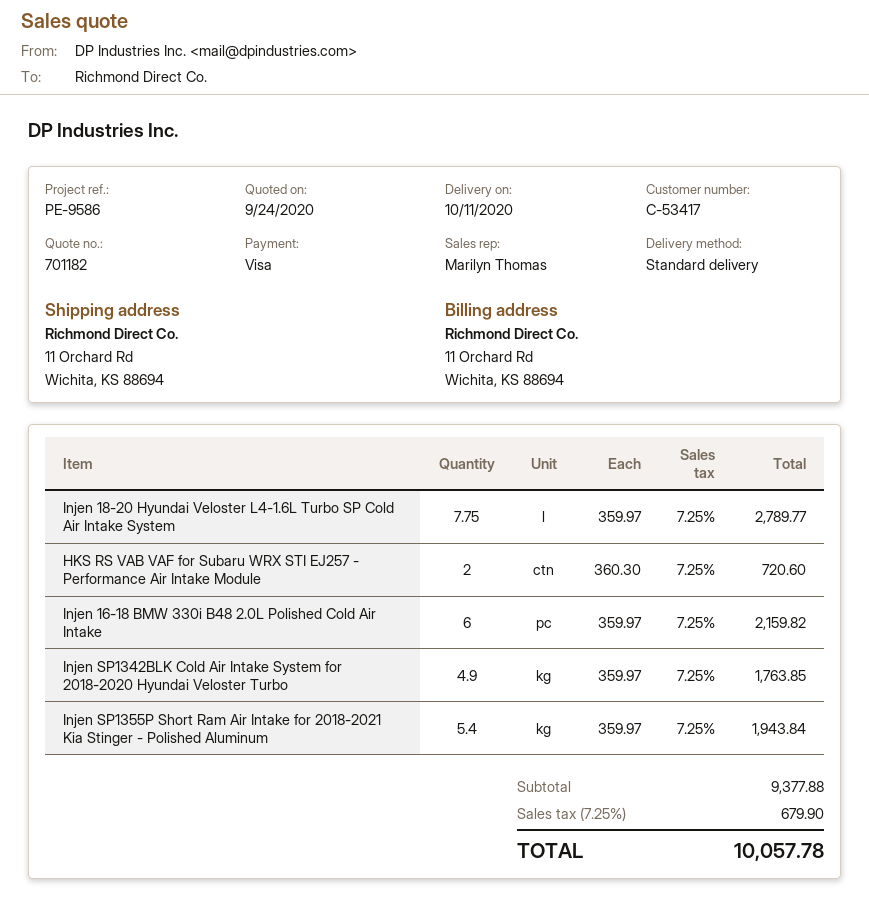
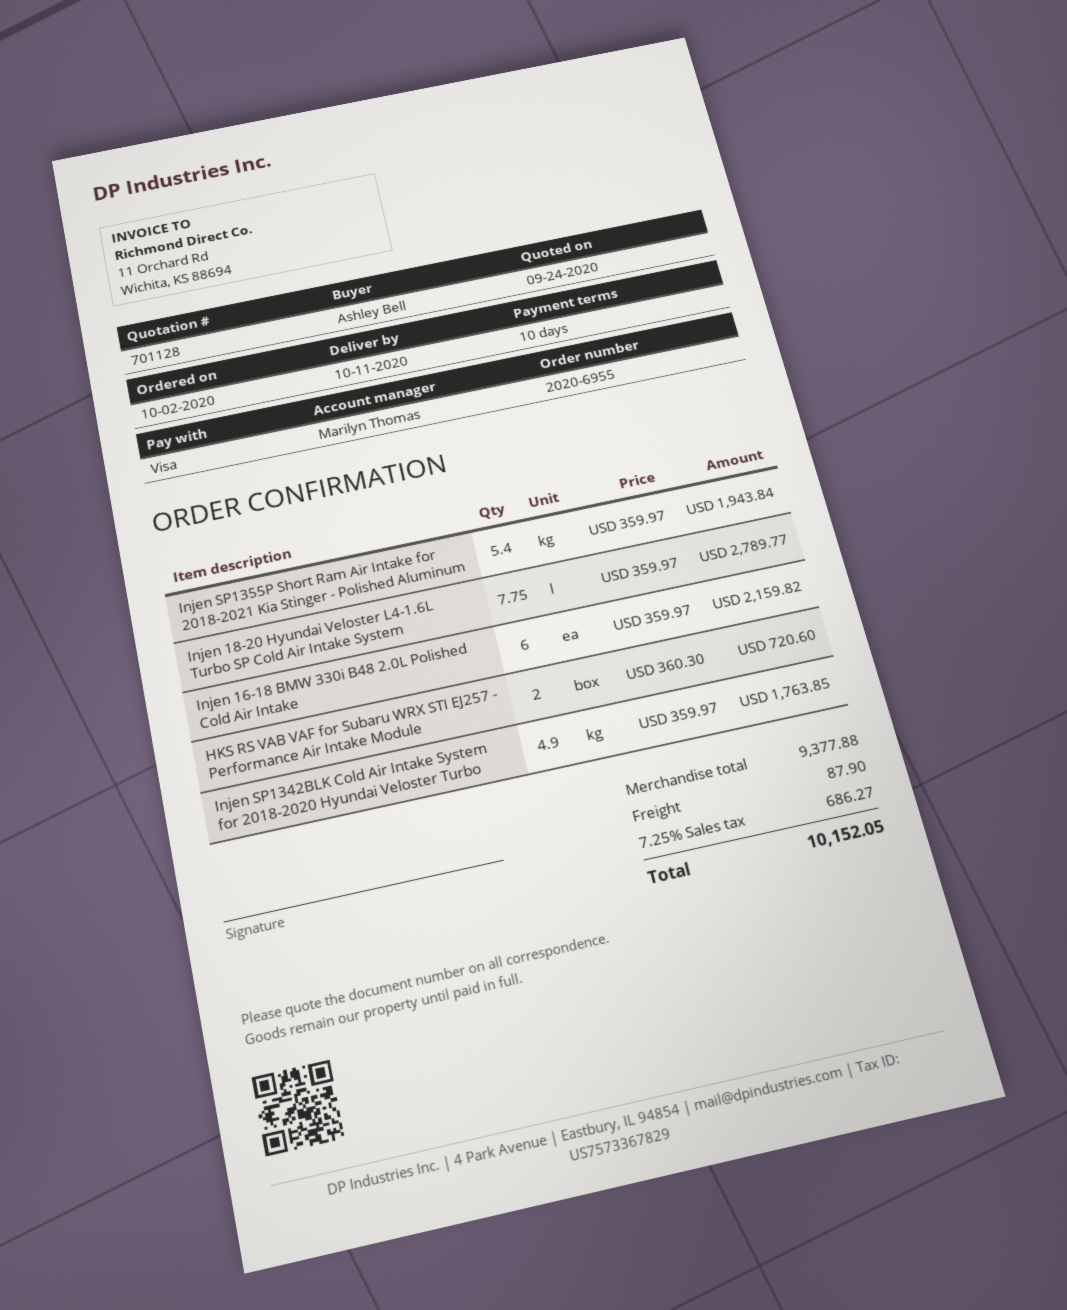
quote number: 701182 -> 701128
shipping: none -> 87.90
tax: 7.25% = 679.90 -> 7.25% = 686.27
total: 10057.78 -> 10152.05

